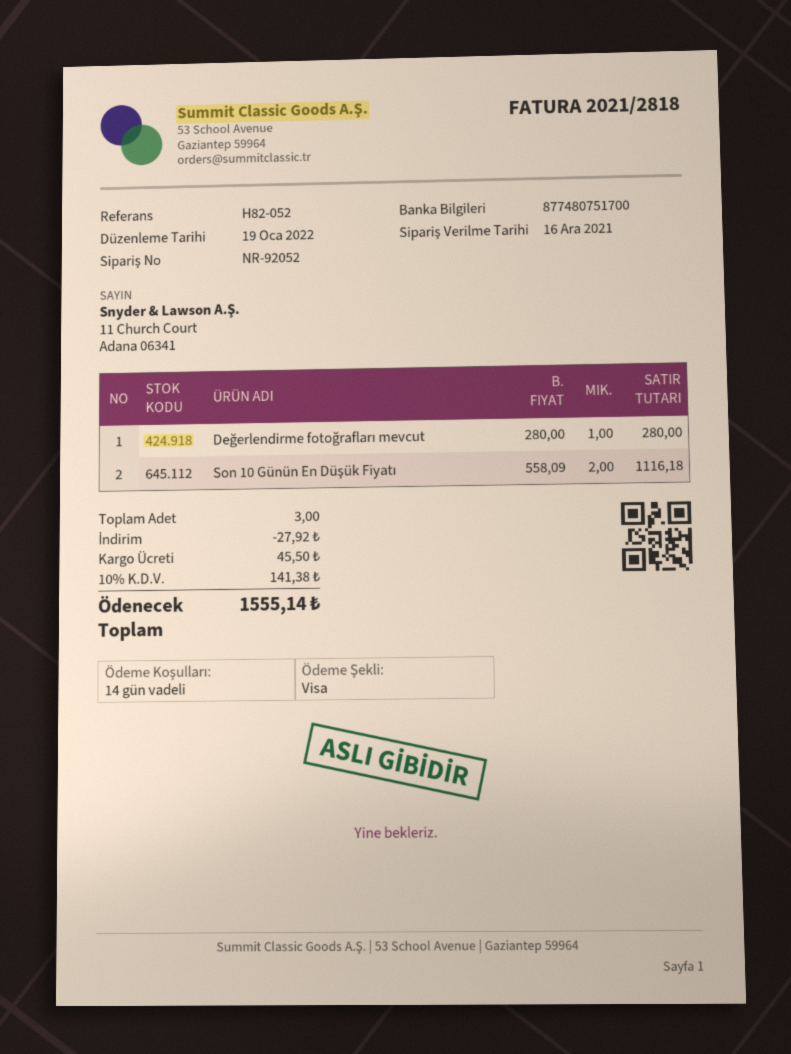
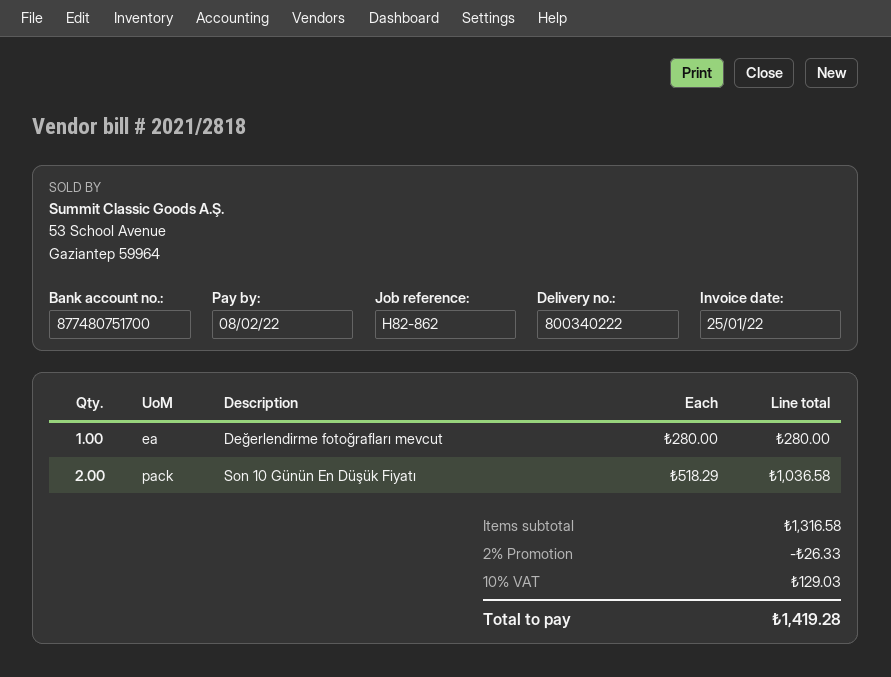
invoice date: 2022-01-19 -> 2022-01-25
reference: H82-052 -> H82-862
Son 10 Günün En Düşük Fiyatı: 2 x 558.09 = 1116.18 -> 2 x 518.29 = 1036.58
discount: 27.92 -> 26.33
shipping: 45.50 -> none
tax: 10% = 141.38 -> 10% = 129.03
total: 1555.14 -> 1419.28

